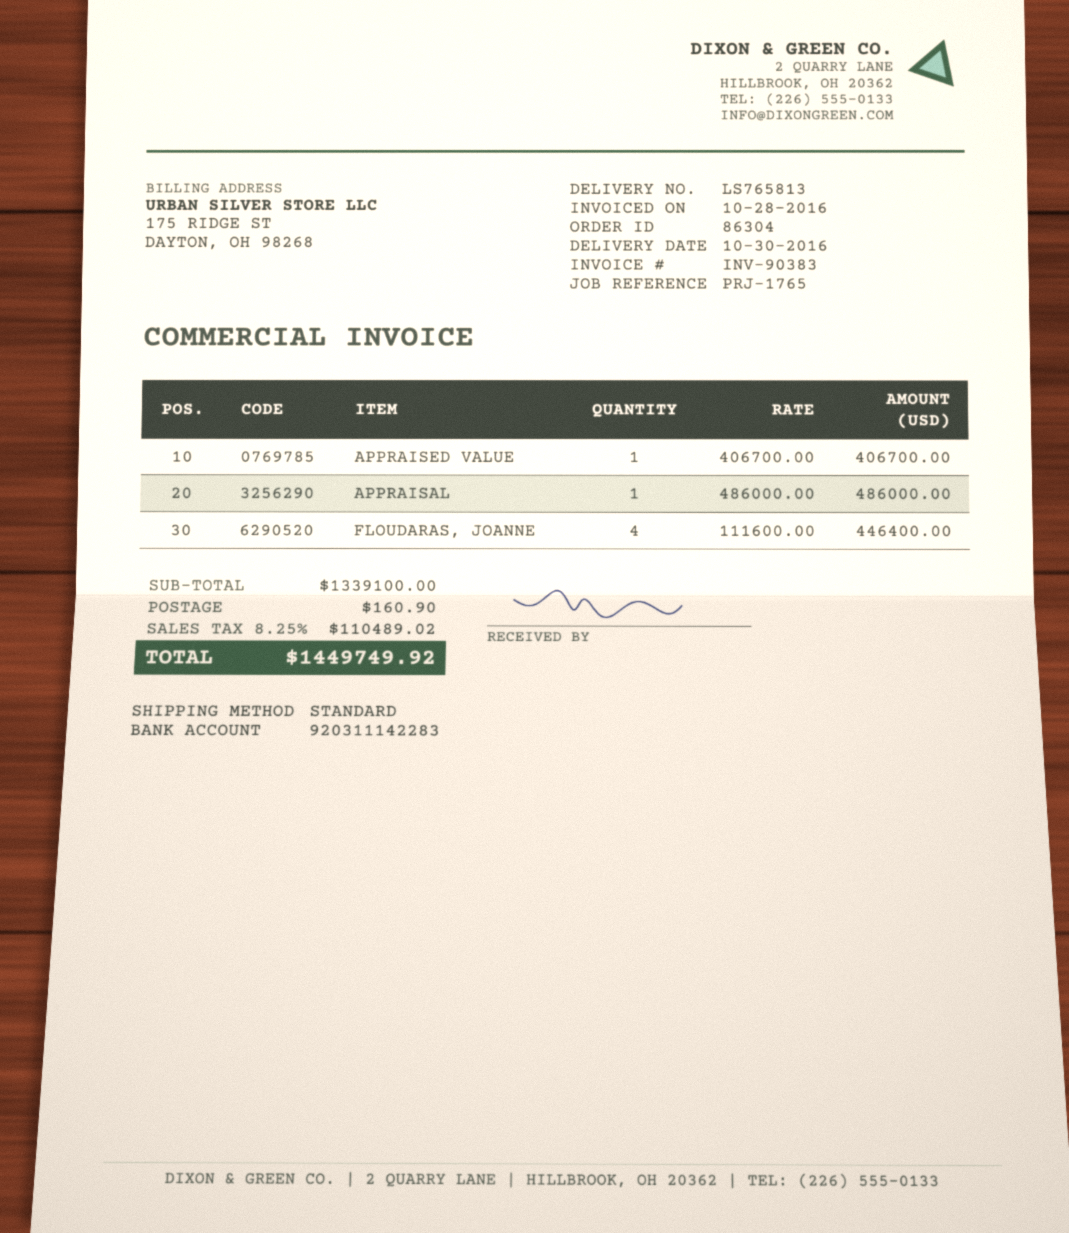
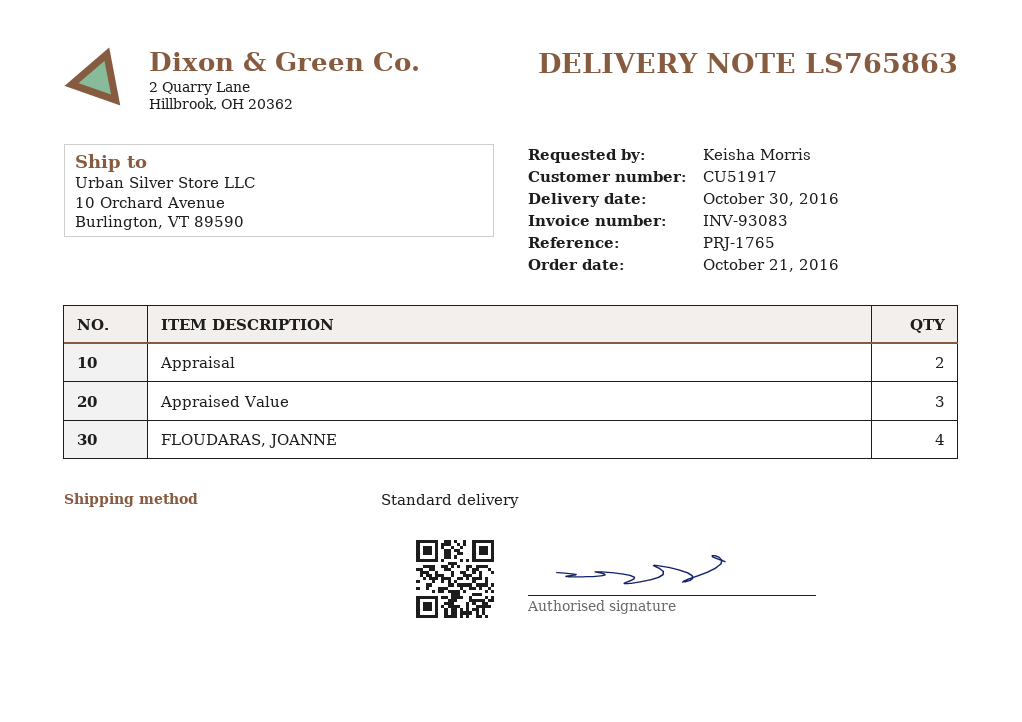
delivery note number: LS765813 -> LS765863
invoice number: INV-90383 -> INV-93083
APPRAISED VALUE: 1 -> 3
APPRAISAL: 1 -> 2

